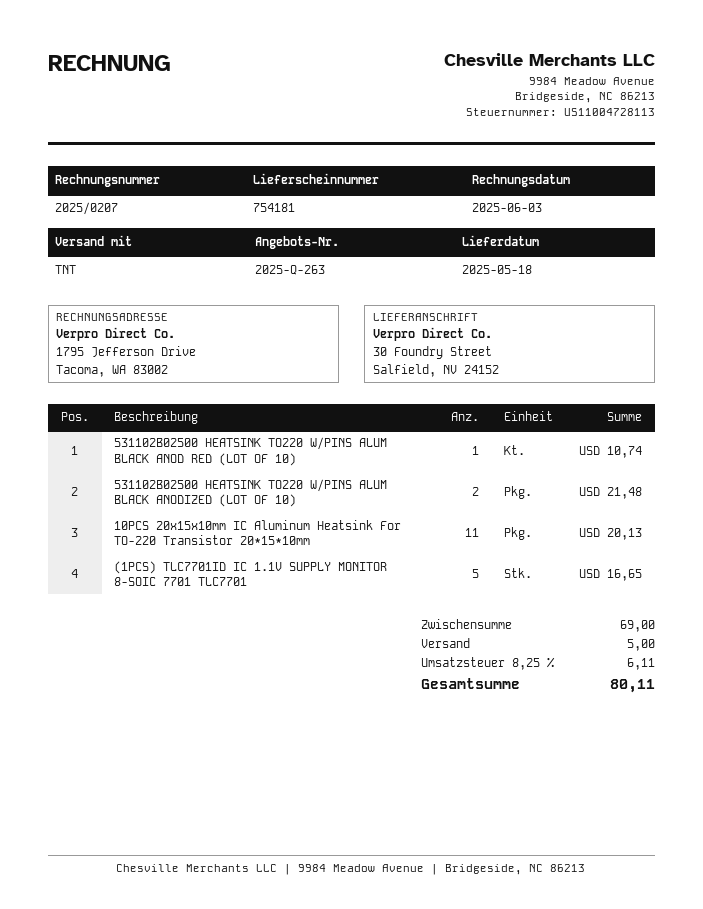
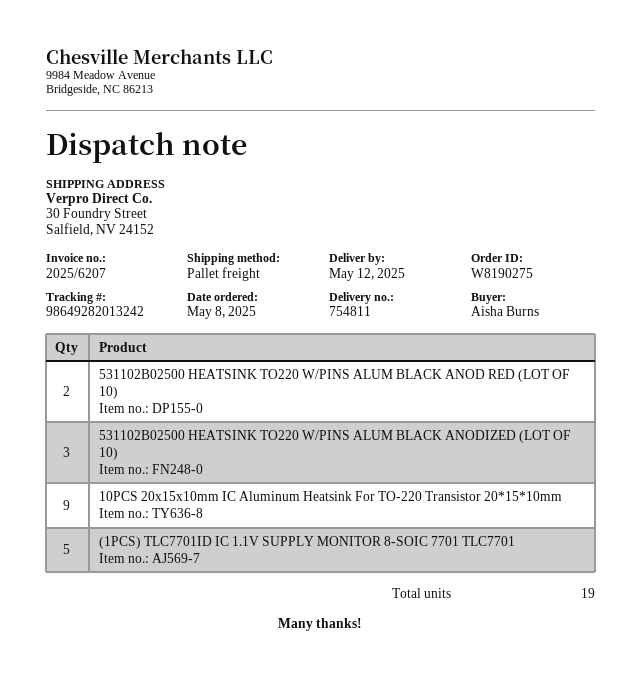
delivery note number: 754181 -> 754811
delivery date: 2025-05-18 -> 2025-05-12
invoice number: 2025/0207 -> 2025/6207
shipping method: TNT -> pallet freight
531102B02500 HEATSINK TO220 W/PINS ALUM BLACK ANOD RED (LOT OF 10): 1 -> 2
531102B02500 HEATSINK TO220 W/PINS ALUM BLACK ANODIZED (LOT OF 10): 2 -> 3
10PCS 20x15x10mm IC Aluminum Heatsink For TO-220 Transistor 20*15*10mm: 11 -> 9

